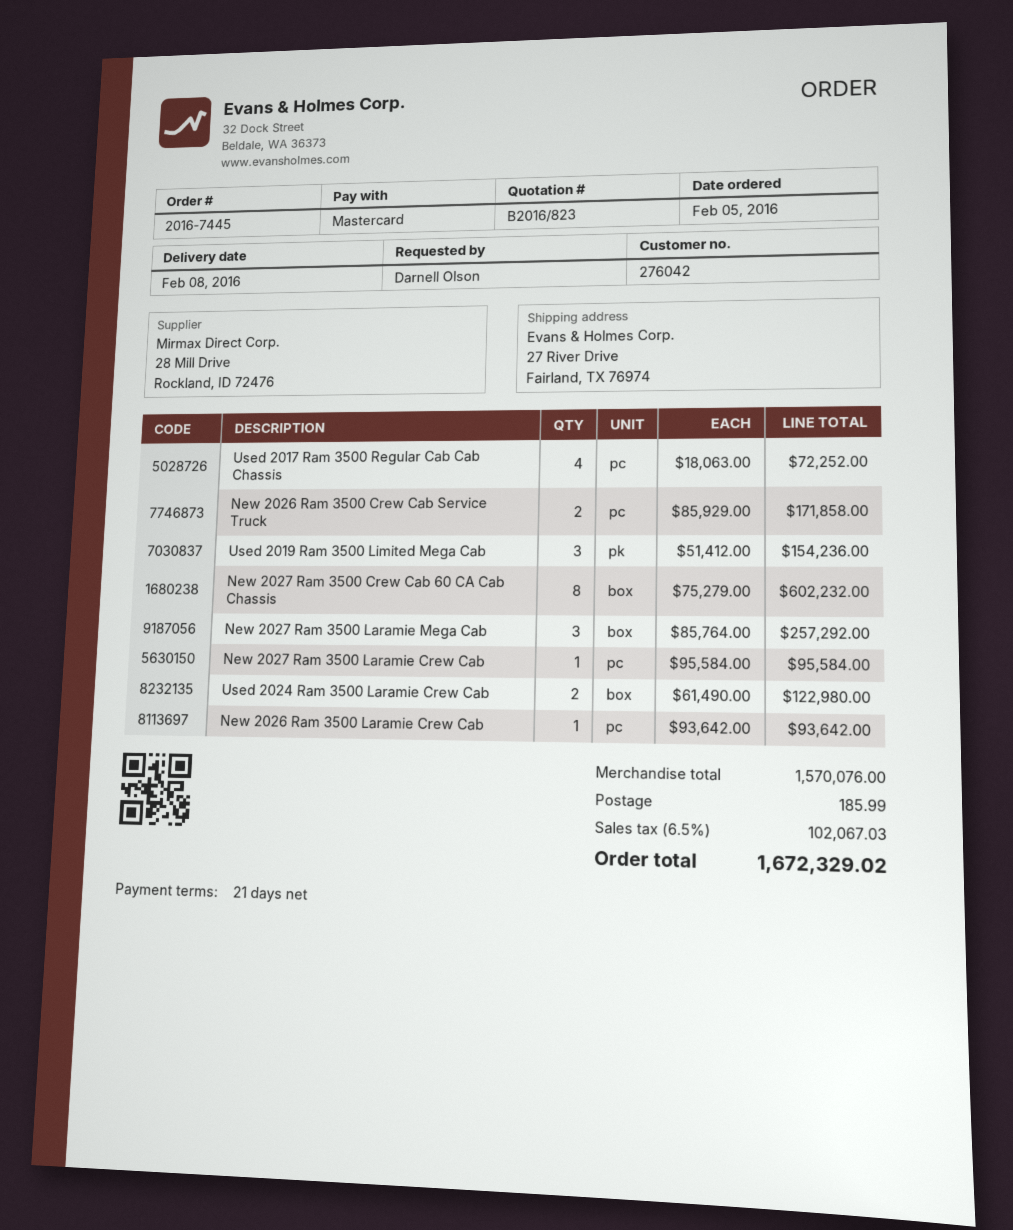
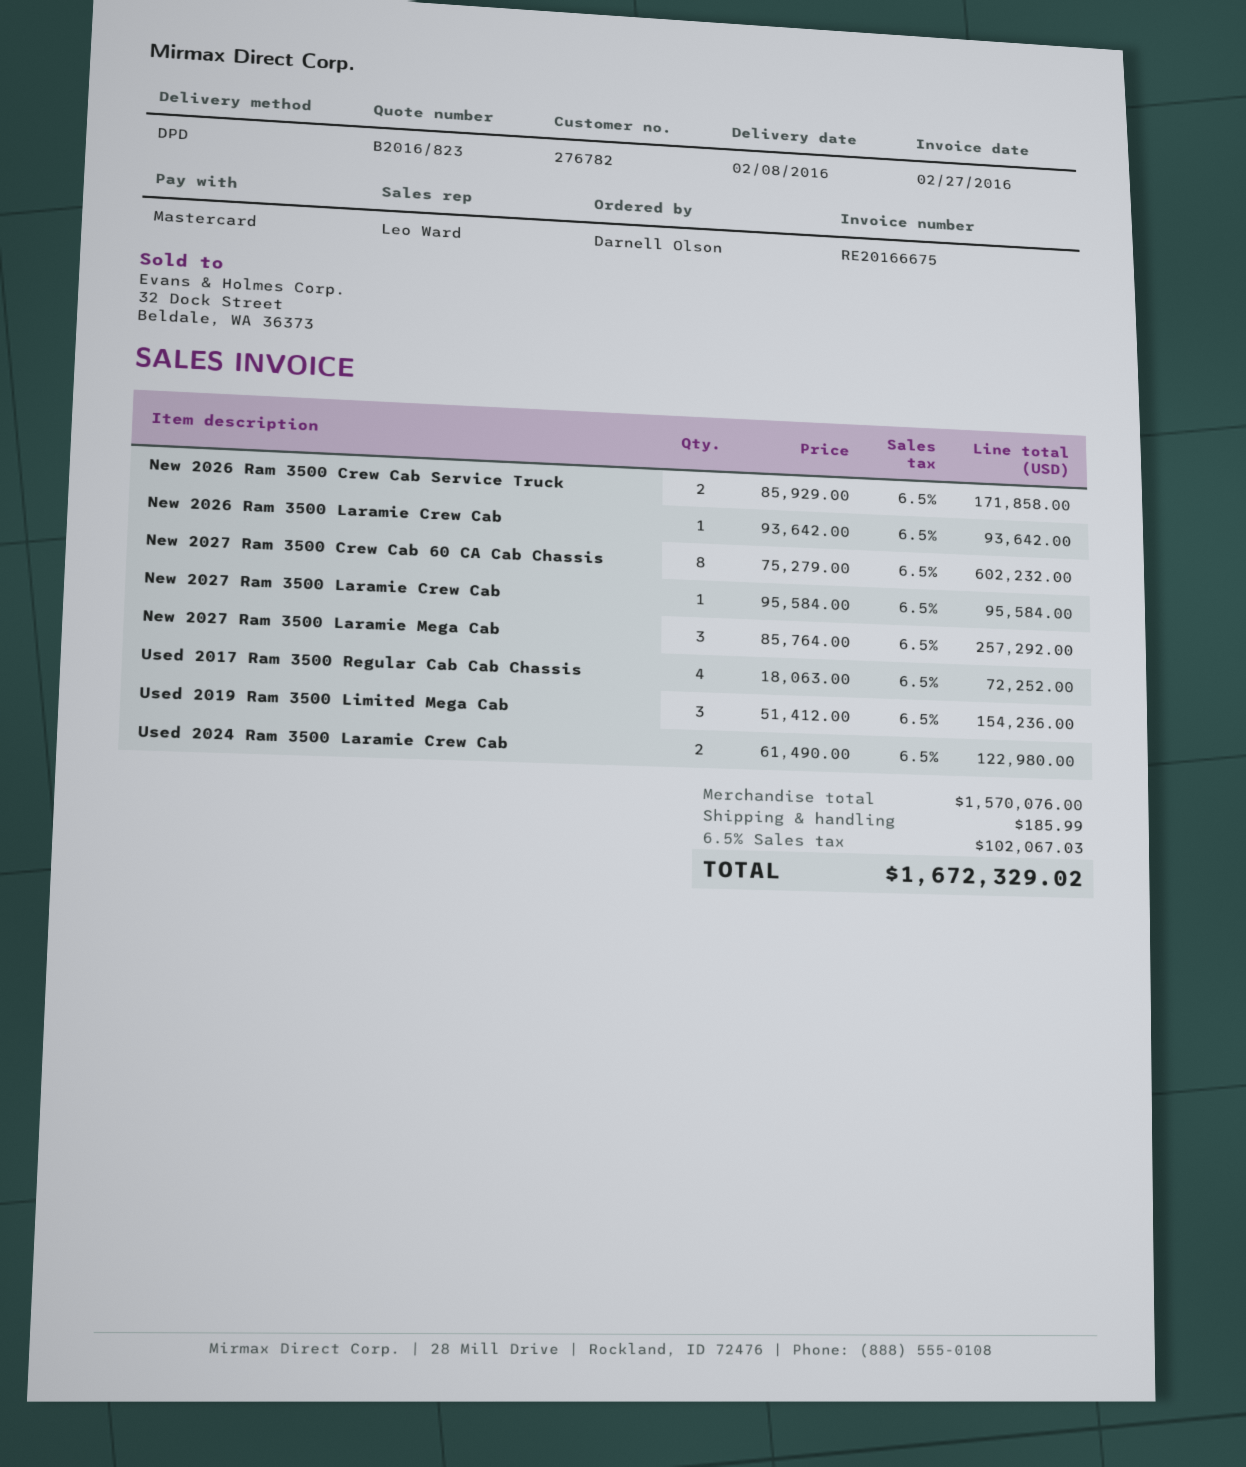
customer number: 276042 -> 276782

